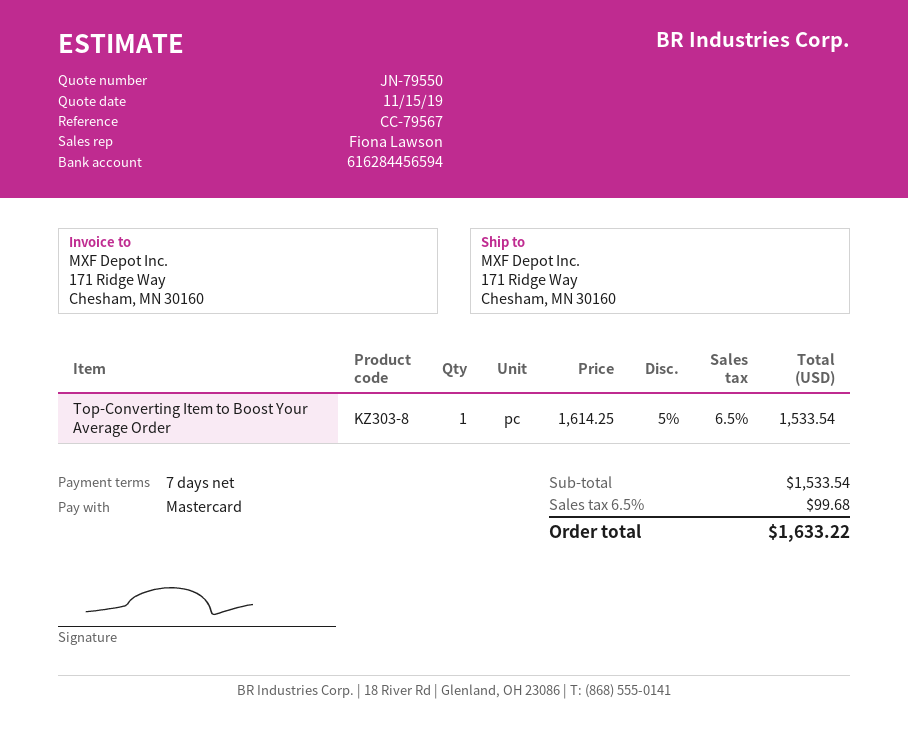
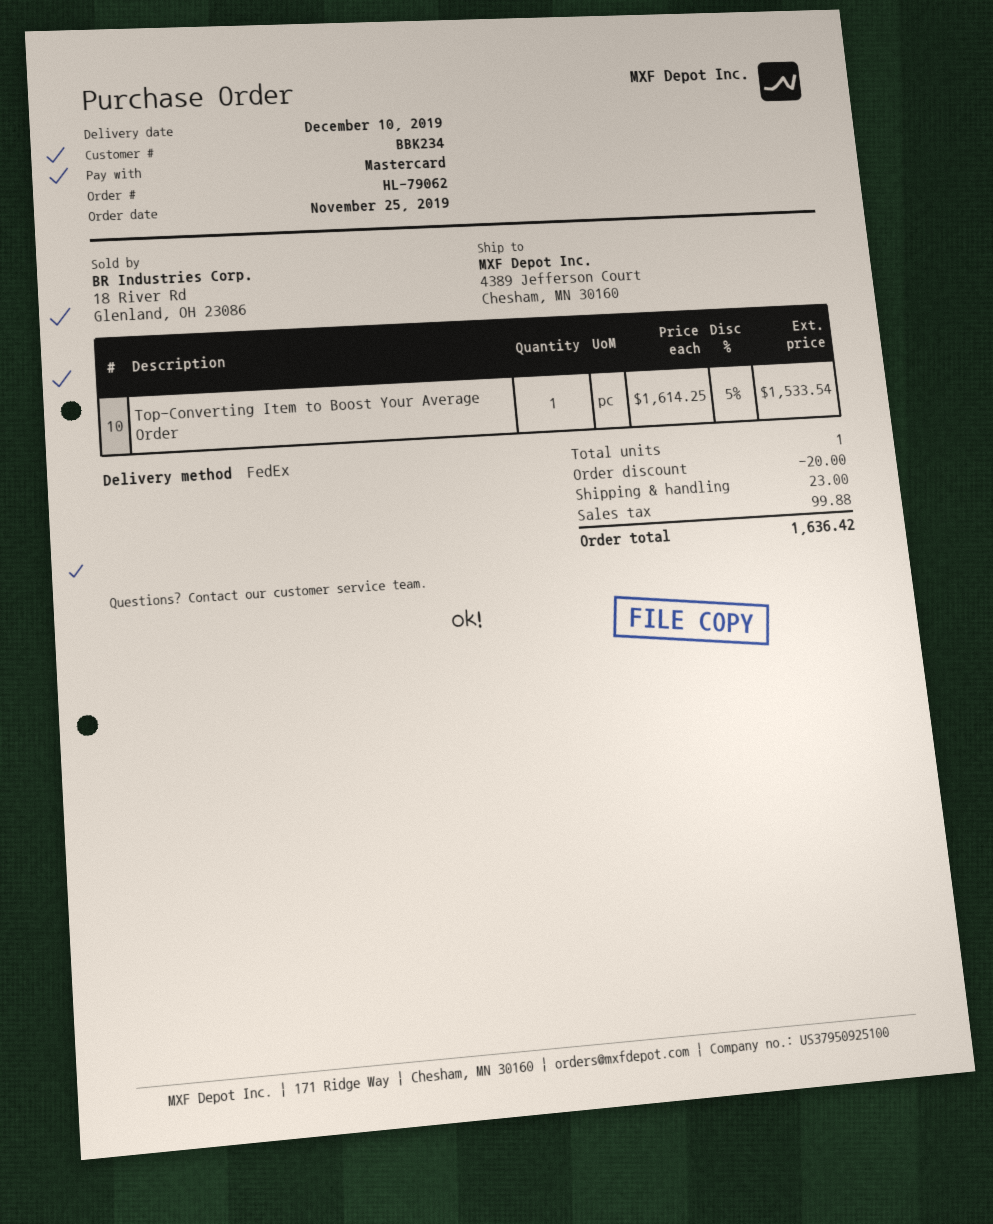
ship to: 171 Ridge Way, Chesham, MN 30160 -> 4389 Jefferson Court, Chesham, MN 30160
discount: none -> 20.00
shipping: none -> 23.00
tax: 99.68 -> 99.88
total: 1633.22 -> 1636.42

